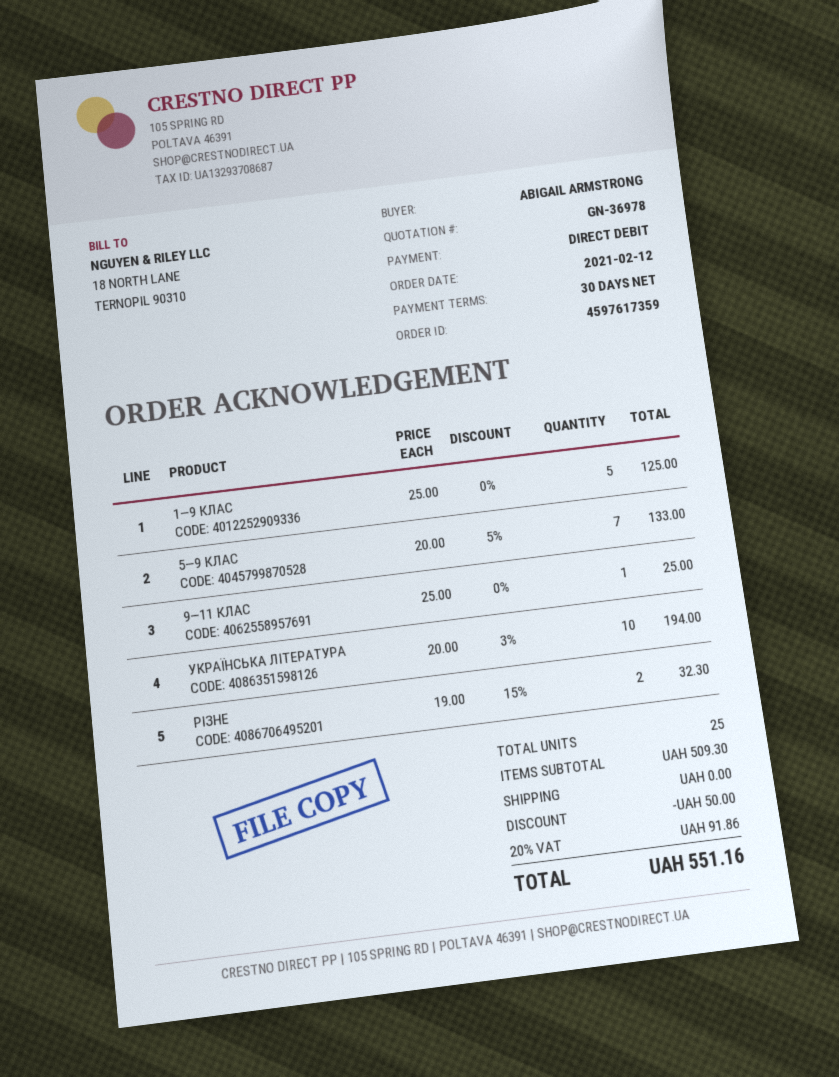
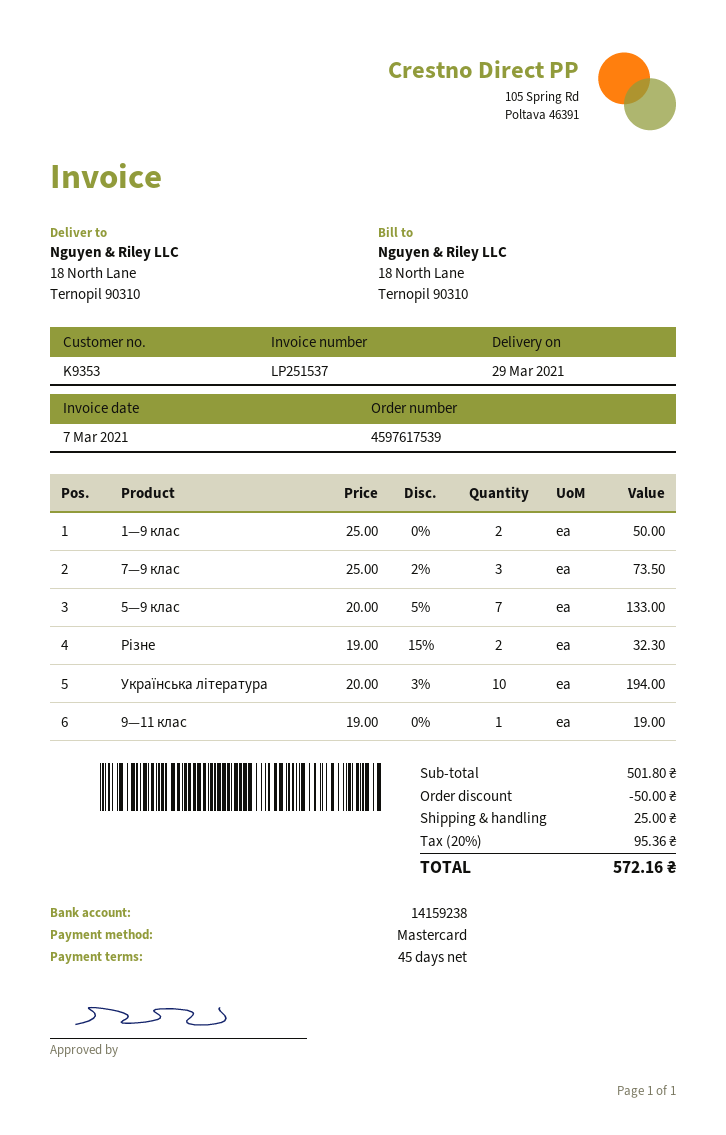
order number: 4597617359 -> 4597617539
payment terms: 30 days -> 45 days
payment method: direct debit -> Mastercard
1—9 КЛАС: 5 x 25.00 = 125.00 -> 2 x 25.00 = 50.00
9—11 КЛАС: 1 x 25.00 = 25.00 -> 1 x 19.00 = 19.00
7—9 клас: none -> 3 x 25.00 - 2% = 73.50
subtotal: 509.30 -> 501.80
shipping: 0.00 -> 25.00
tax: 20% = 91.86 -> 20% = 95.36
total: 551.16 -> 572.16

